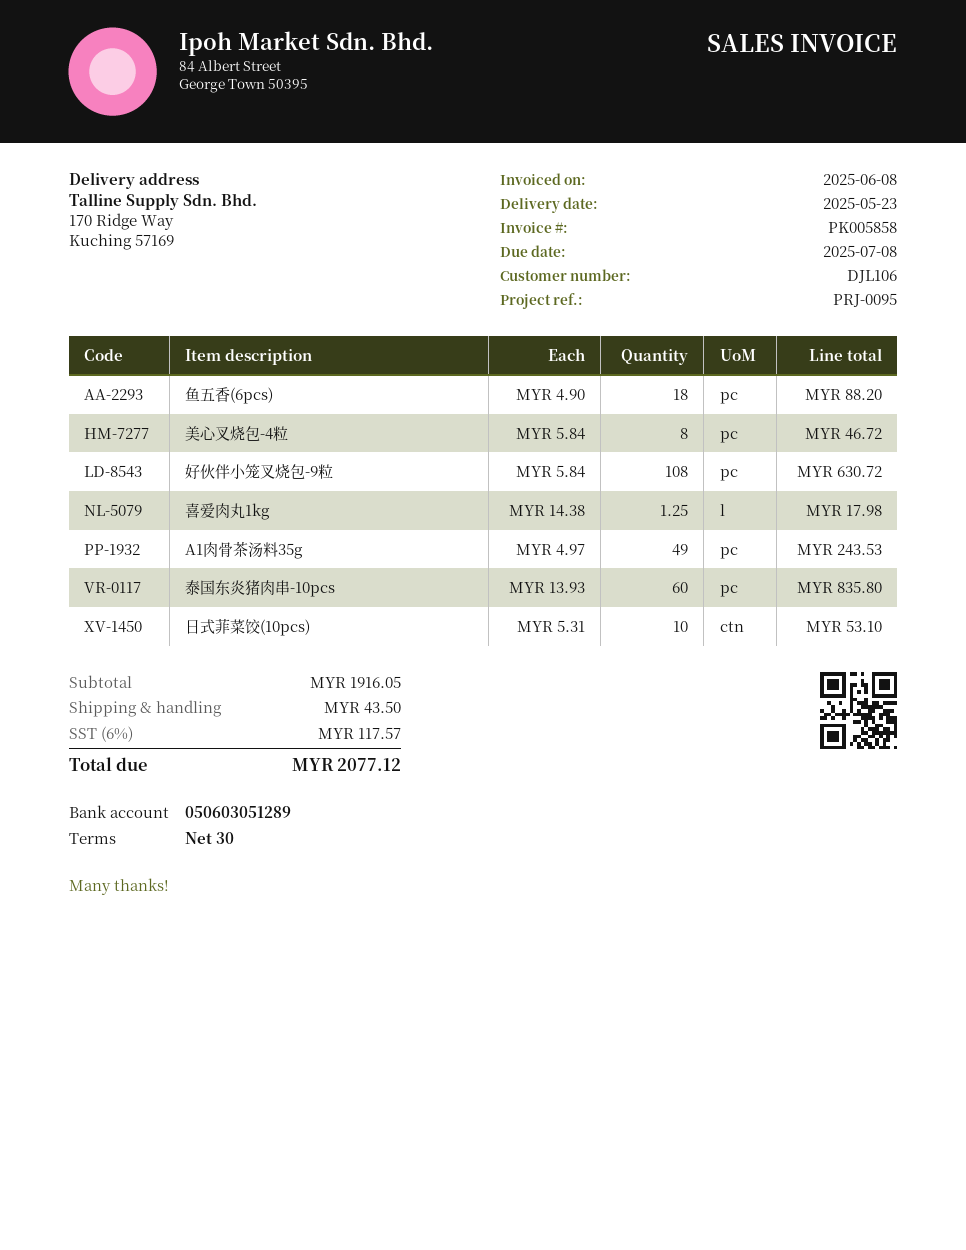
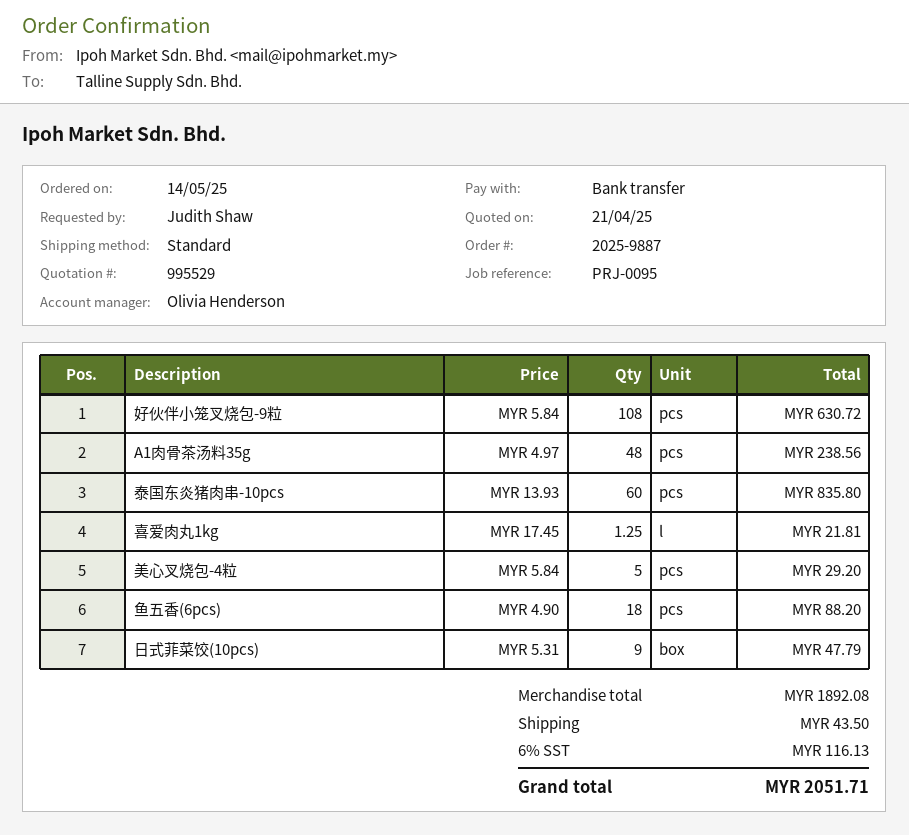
美心叉烧包-4粒: 8 x 5.84 = 46.72 -> 5 x 5.84 = 29.20
喜爱肉丸1kg: 1.25 x 14.38 = 17.98 -> 1.25 x 17.45 = 21.81
A1肉骨茶汤料35g: 49 x 4.97 = 243.53 -> 48 x 4.97 = 238.56
日式菲菜饺(10pcs): 10 x 5.31 = 53.10 -> 9 x 5.31 = 47.79
subtotal: 1916.05 -> 1892.08
tax: 6% = 117.57 -> 6% = 116.13
total: 2077.12 -> 2051.71

